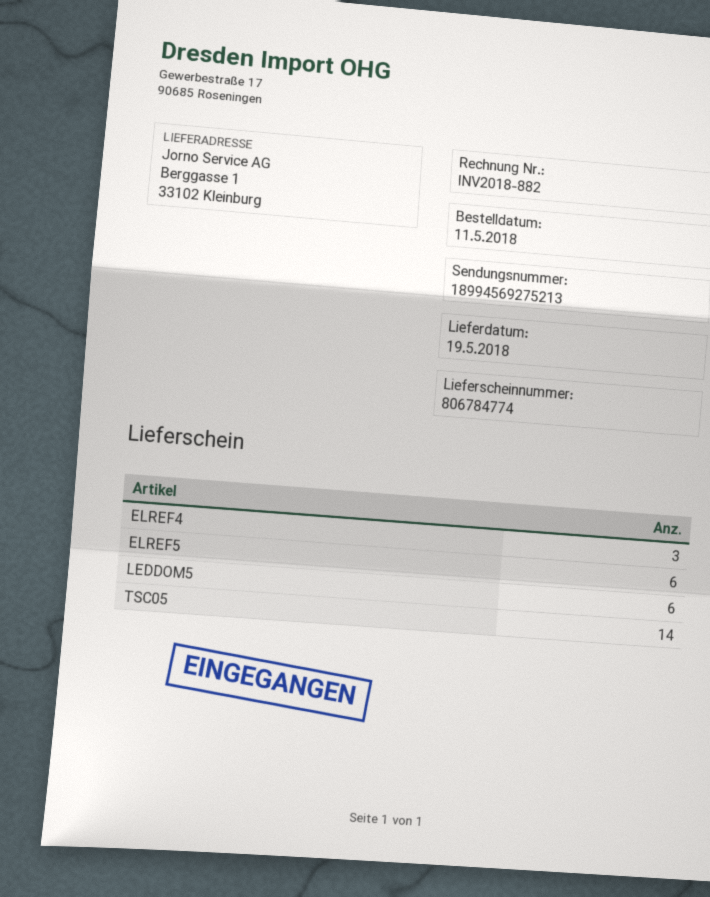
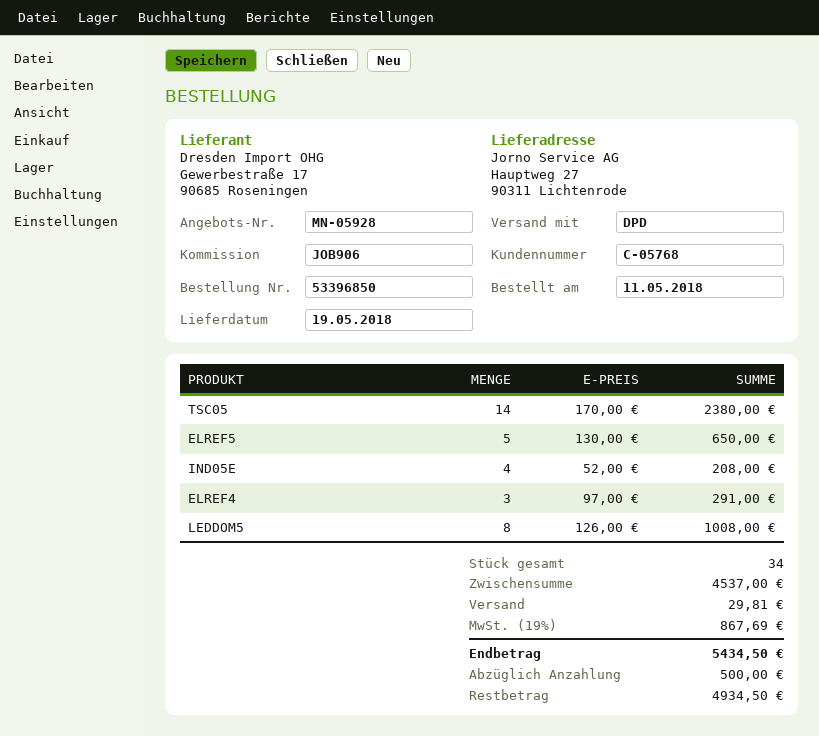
ship to: Berggasse 1, 33102 Kleinburg -> Hauptweg 27, 90311 Lichtenrode
ELREF5: 6 -> 5
LEDDOM5: 6 -> 8
IND05E: none -> 4

